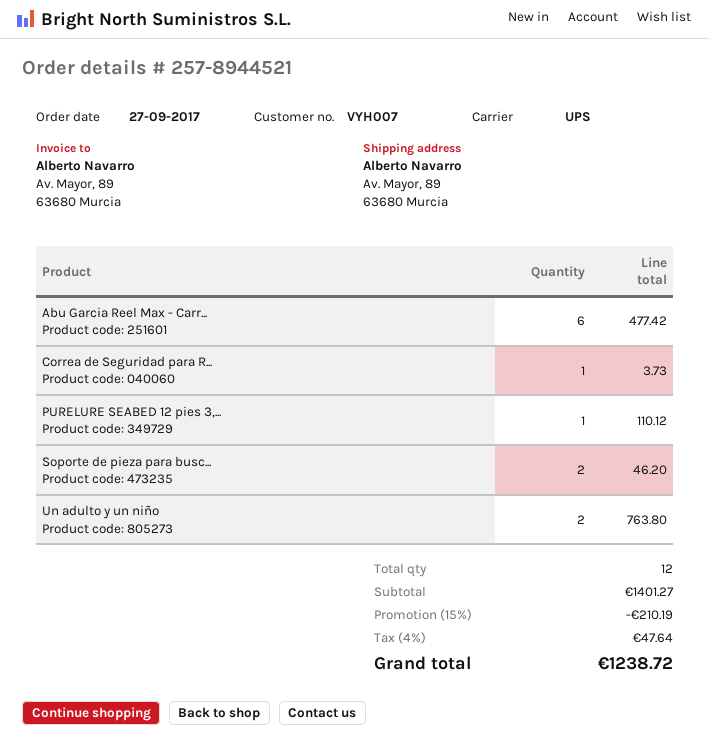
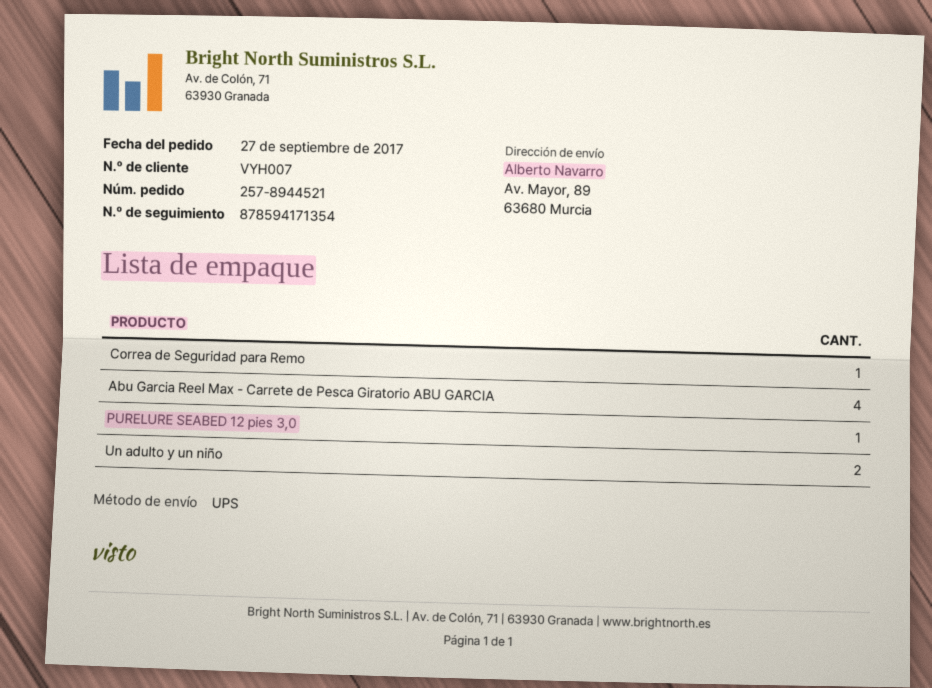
Abu Garcia Reel Max - Carr...: 6 -> 4
Soporte de pieza para busc...: 2 -> none

